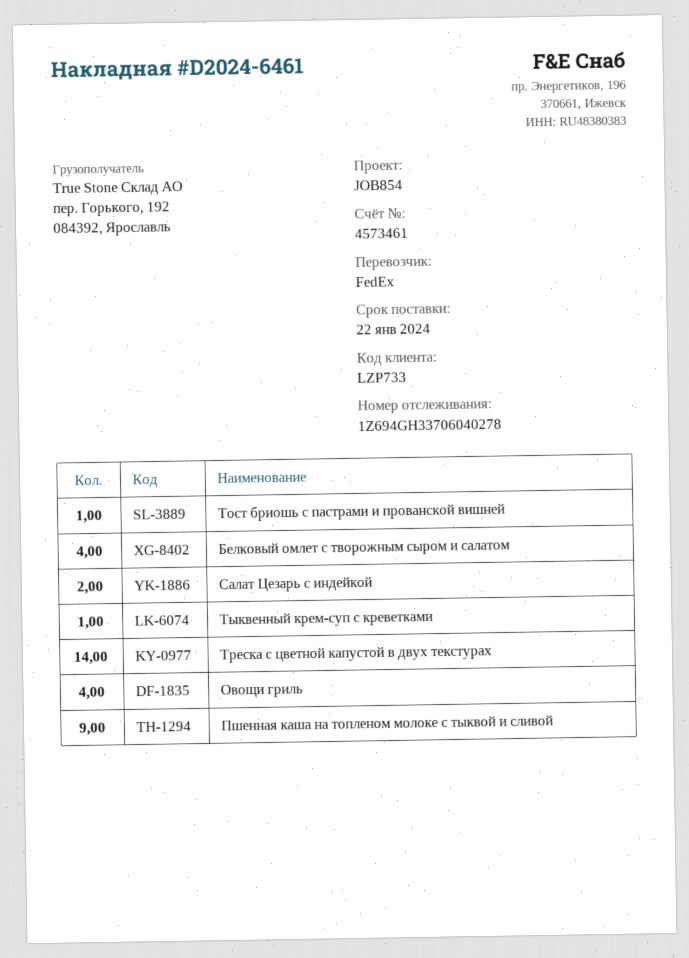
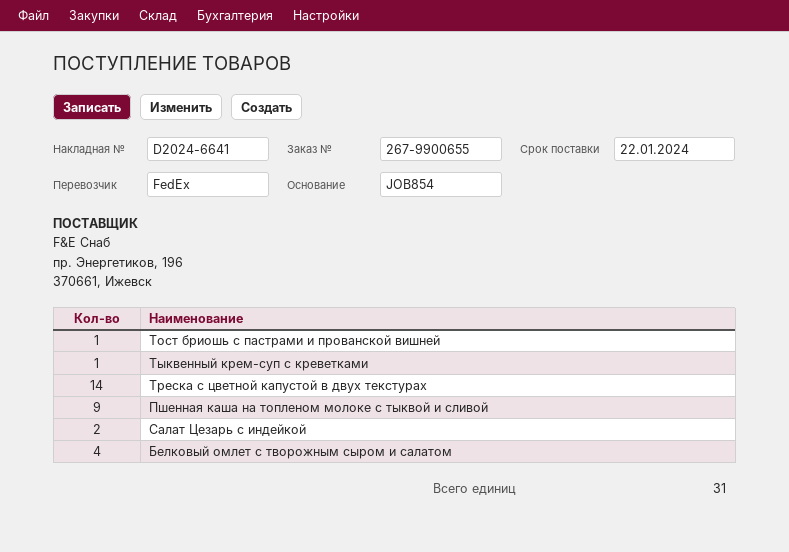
delivery note number: D2024-6461 -> D2024-6641
Овощи гриль: 4 -> none

